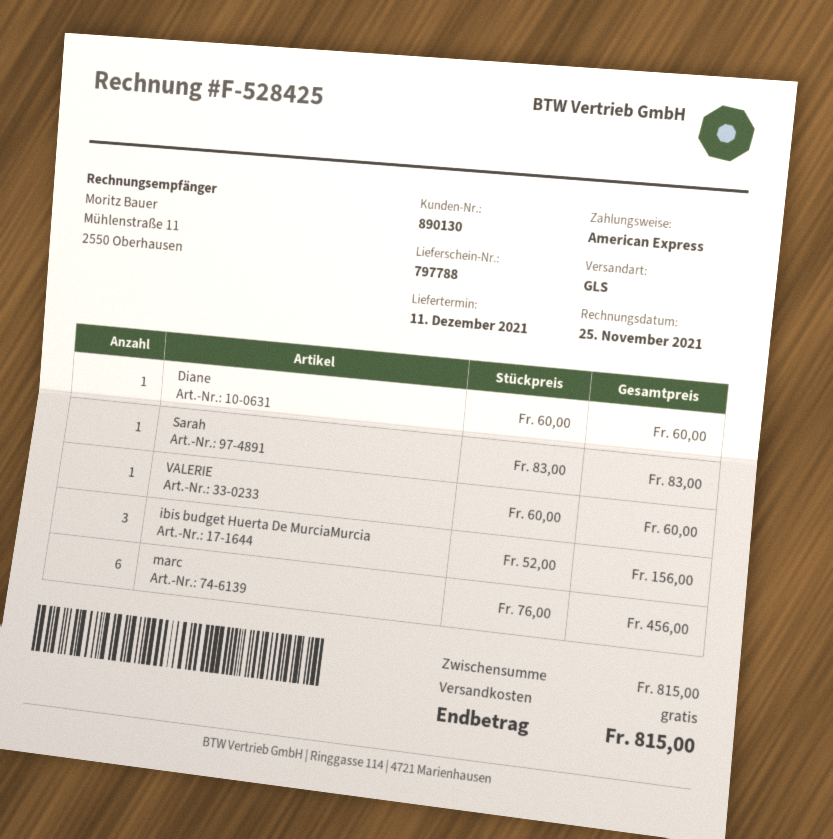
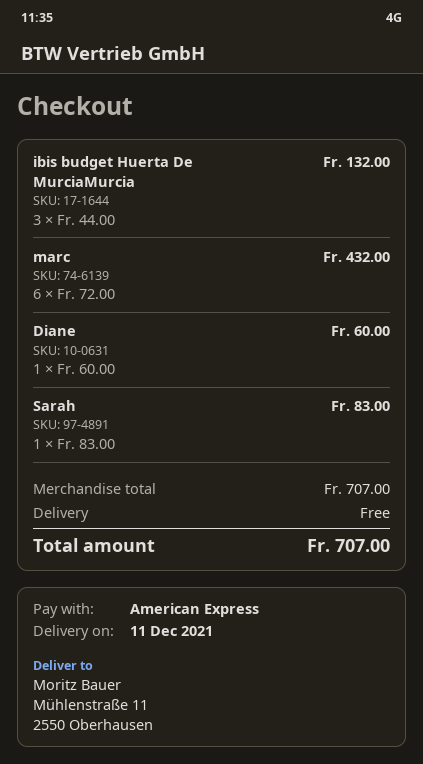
VALERIE: 1 x 60.00 = 60.00 -> none
ibis budget Huerta De MurciaMurcia: 3 x 52.00 = 156.00 -> 3 x 44.00 = 132.00
marc: 6 x 76.00 = 456.00 -> 6 x 72.00 = 432.00
subtotal: 815.00 -> 707.00
total: 815.00 -> 707.00

